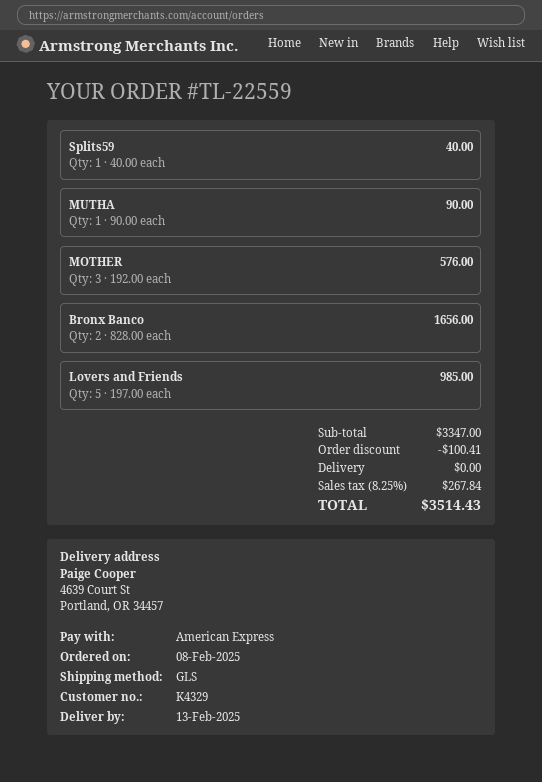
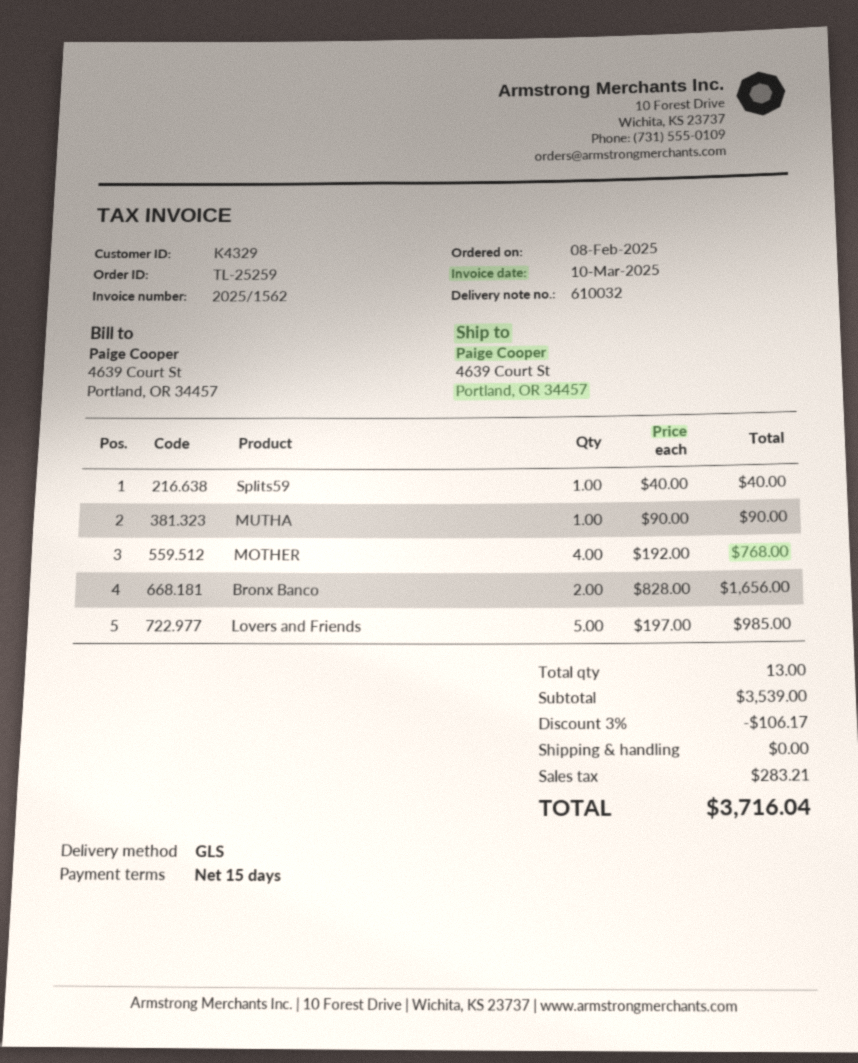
order number: TL-22559 -> TL-25259
MOTHER: 3 x 192.00 = 576.00 -> 4 x 192.00 = 768.00
subtotal: 3347.00 -> 3539.00
discount: 100.41 -> 106.17
tax: 267.84 -> 283.21
total: 3514.43 -> 3716.04

